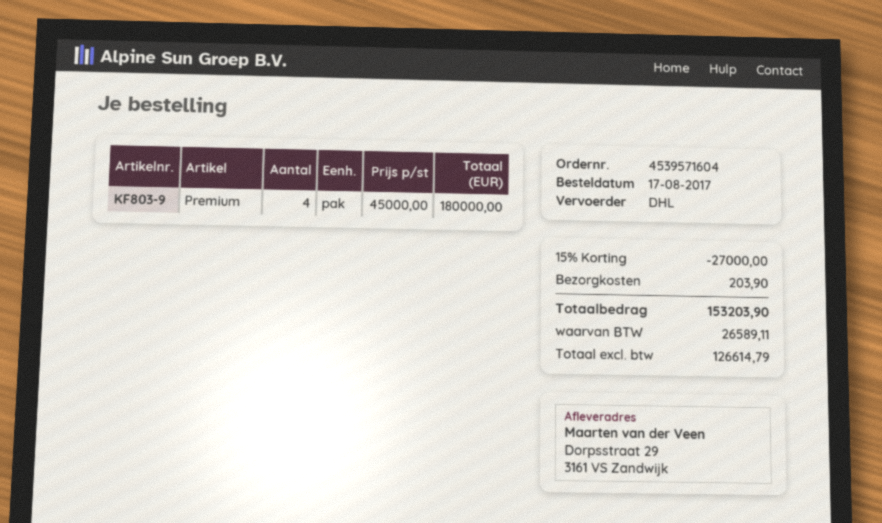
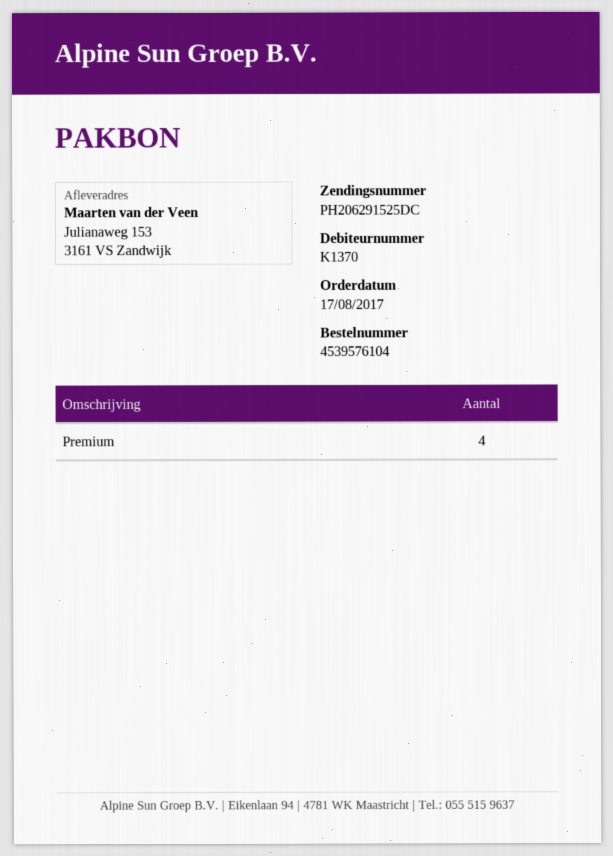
order number: 4539571604 -> 4539576104
ship to: Dorpsstraat 29, 3161 VS Zandwijk -> Julianaweg 153, 3161 VS Zandwijk

